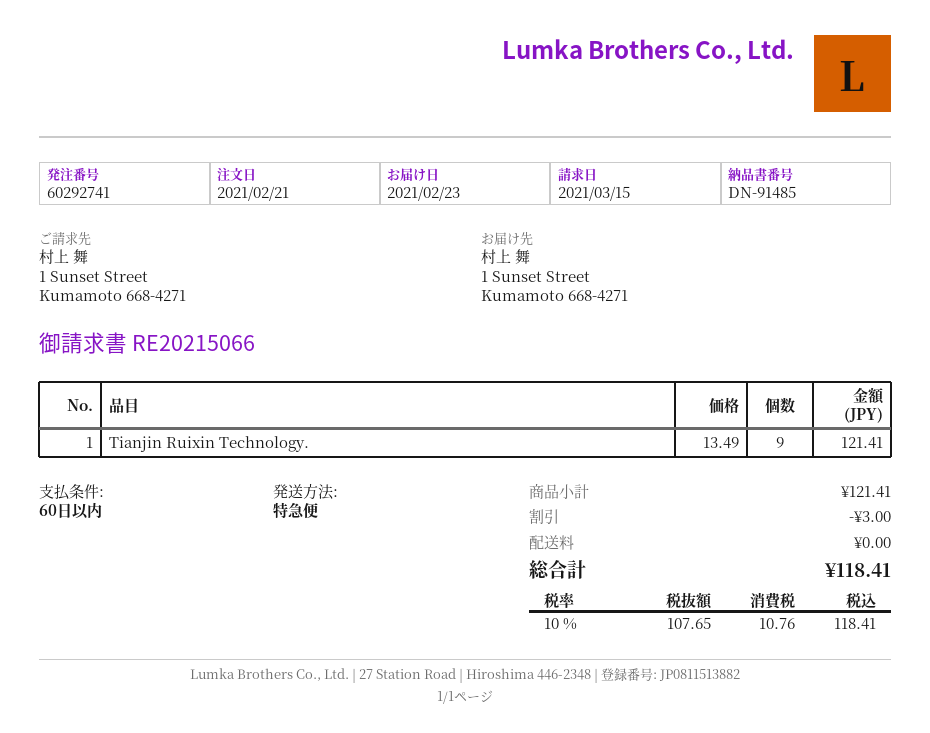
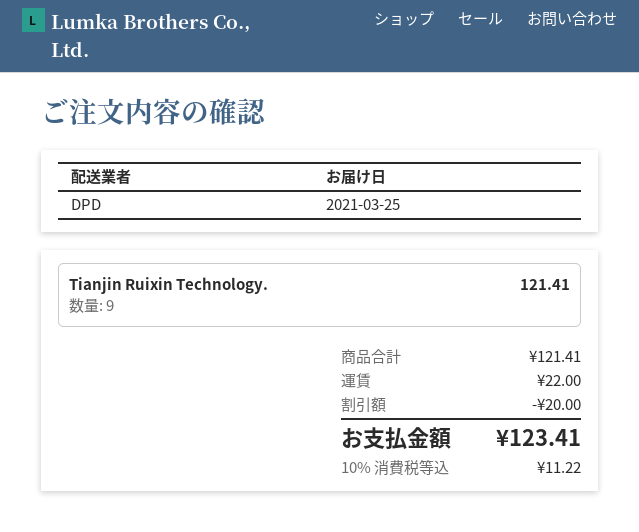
delivery date: 2021-02-23 -> 2021-03-25
shipping method: express -> DPD
discount: 3.00 -> 20.00
shipping: 0.00 -> 22.00
tax: 10% = 10.76 -> 10% = 11.22
total: 118.41 -> 123.41

